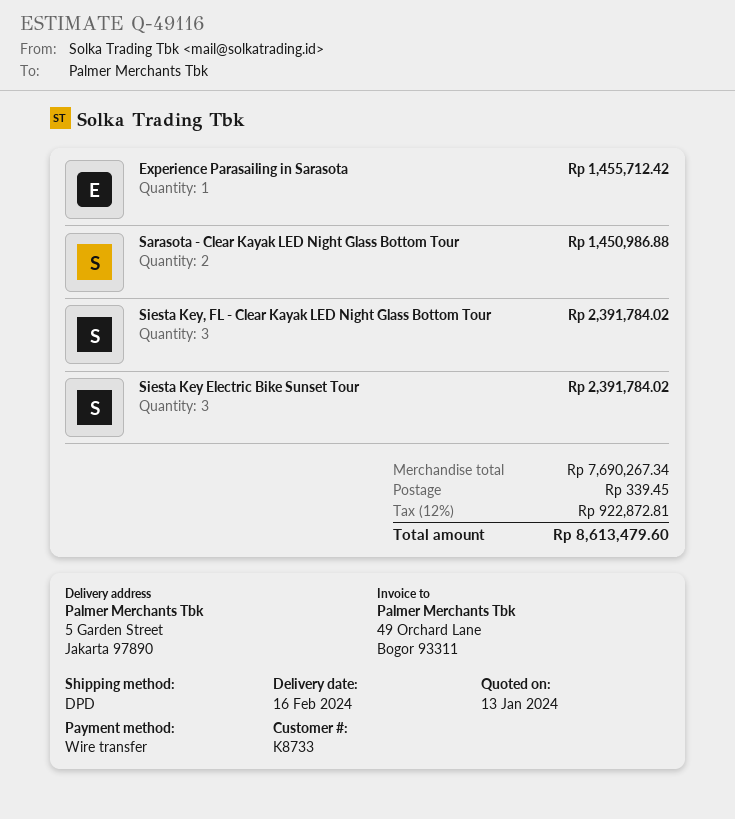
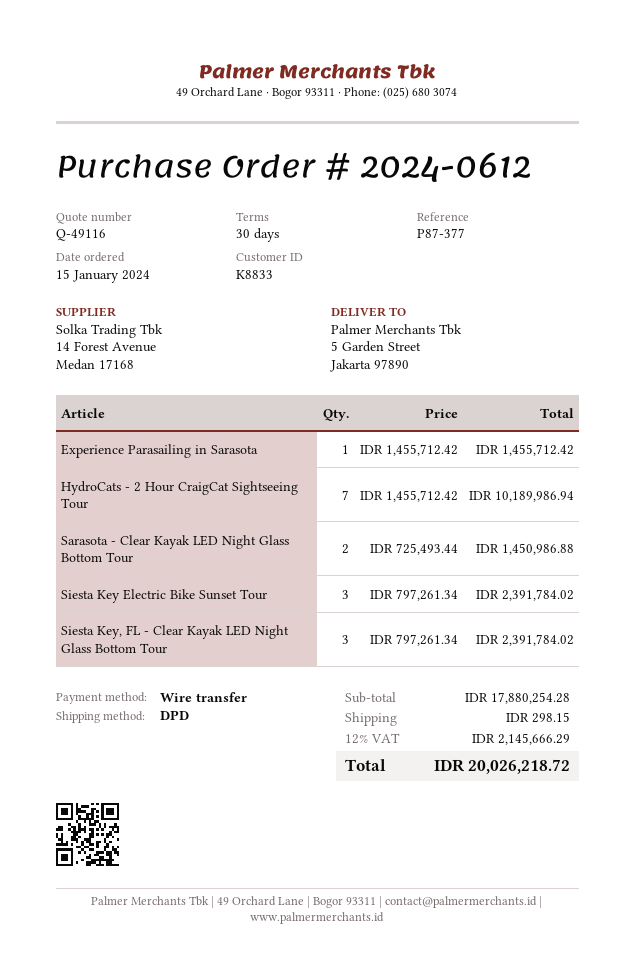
customer number: K8733 -> K8833
HydroCats - 2 Hour CraigCat Sightseeing Tour: none -> 7 for 10189986.94
subtotal: 7690267.34 -> 17880254.28
shipping: 339.45 -> 298.15
tax: 12% = 922872.81 -> 12% = 2145666.29
total: 8613479.60 -> 20026218.72

